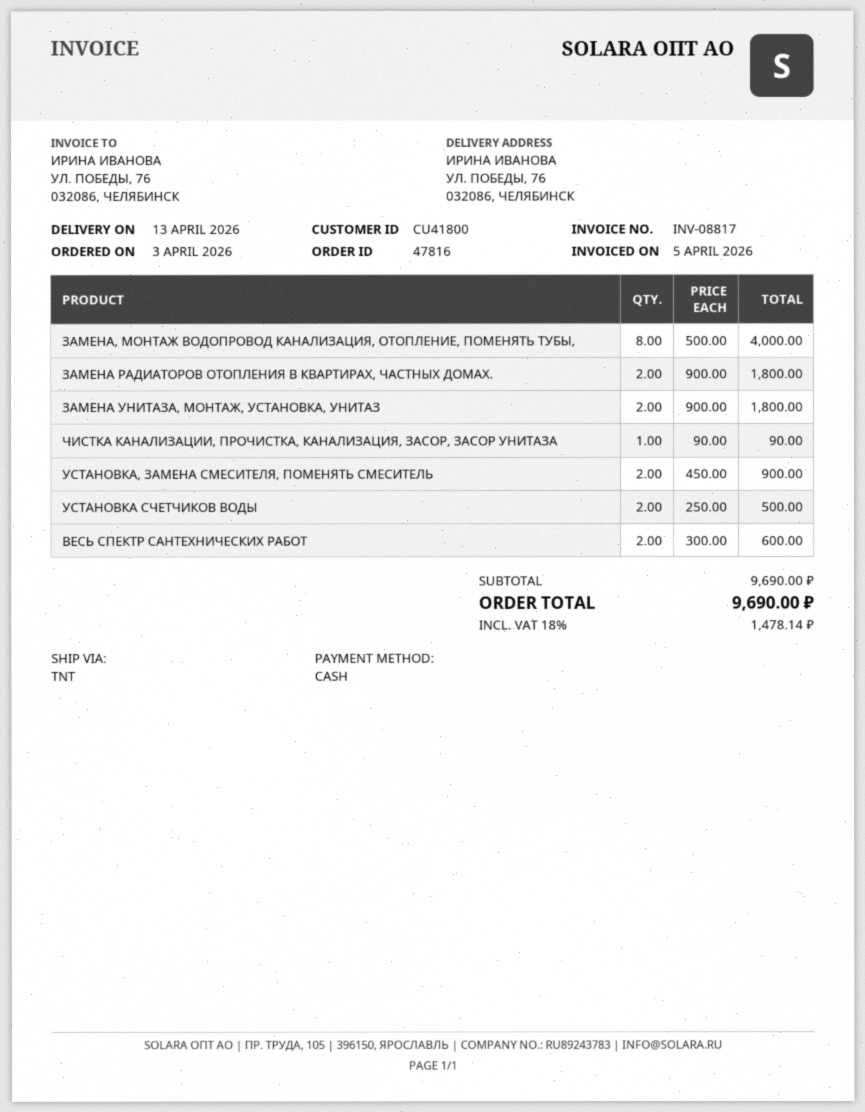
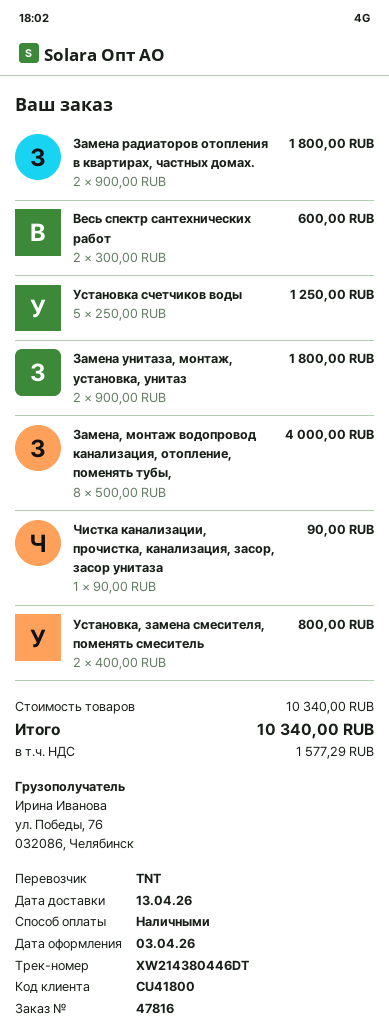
УСТАНОВКА, ЗАМЕНА СМЕСИТЕЛЯ, ПОМЕНЯТЬ СМЕСИТЕЛЬ: 2 x 450.00 = 900.00 -> 2 x 400.00 = 800.00
УСТАНОВКА СЧЕТЧИКОВ ВОДЫ: 2 x 250.00 = 500.00 -> 5 x 250.00 = 1250.00
subtotal: 9690.00 -> 10340.00
tax: 1478.14 -> 1577.29
total: 9690.00 -> 10340.00

